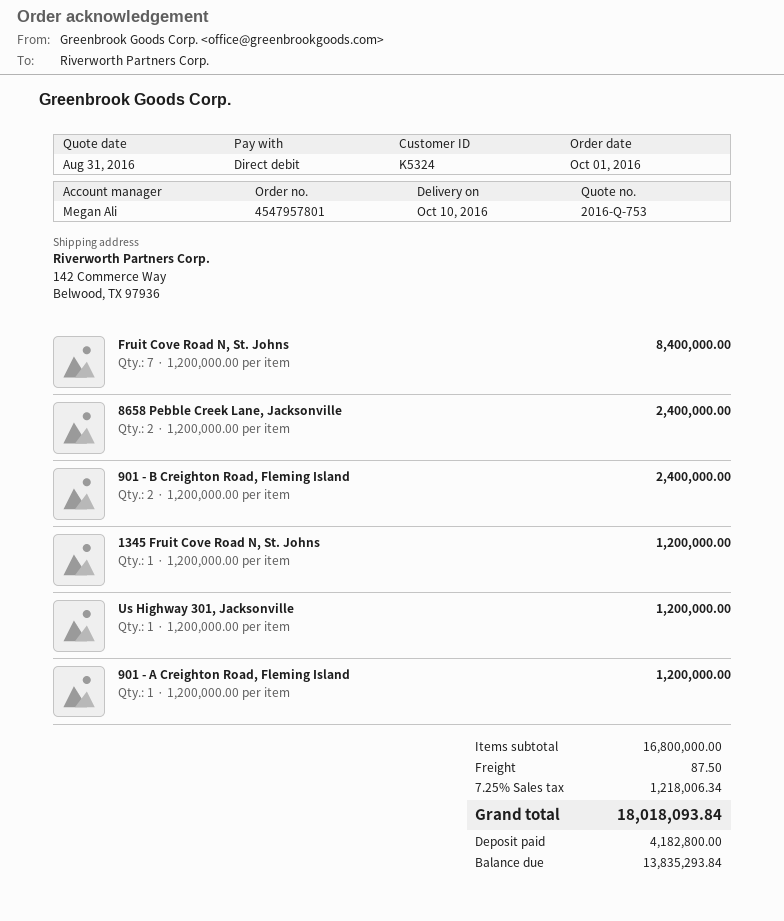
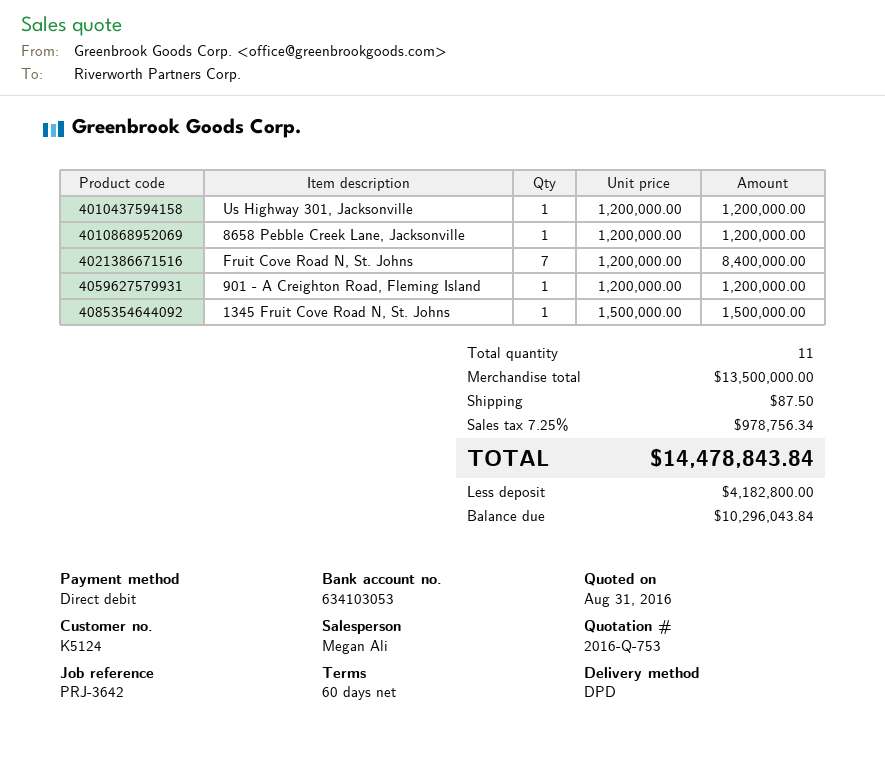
customer number: K5324 -> K5124
8658 Pebble Creek Lane, Jacksonville: 2 x 1200000.00 = 2400000.00 -> 1 x 1200000.00 = 1200000.00
901 - B Creighton Road, Fleming Island: 2 x 1200000.00 = 2400000.00 -> none
1345 Fruit Cove Road N, St. Johns: 1 x 1200000.00 = 1200000.00 -> 1 x 1500000.00 = 1500000.00
subtotal: 16800000.00 -> 13500000.00
tax: 7.25% = 1218006.34 -> 7.25% = 978756.34
total: 18018093.84 -> 14478843.84
balance: 13835293.84 -> 10296043.84

